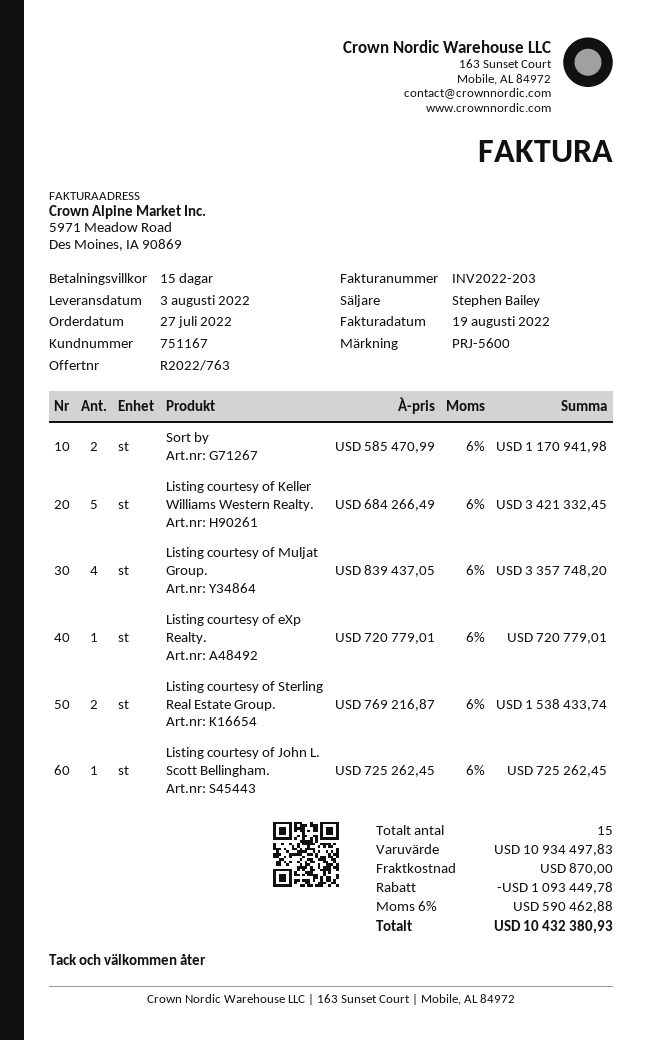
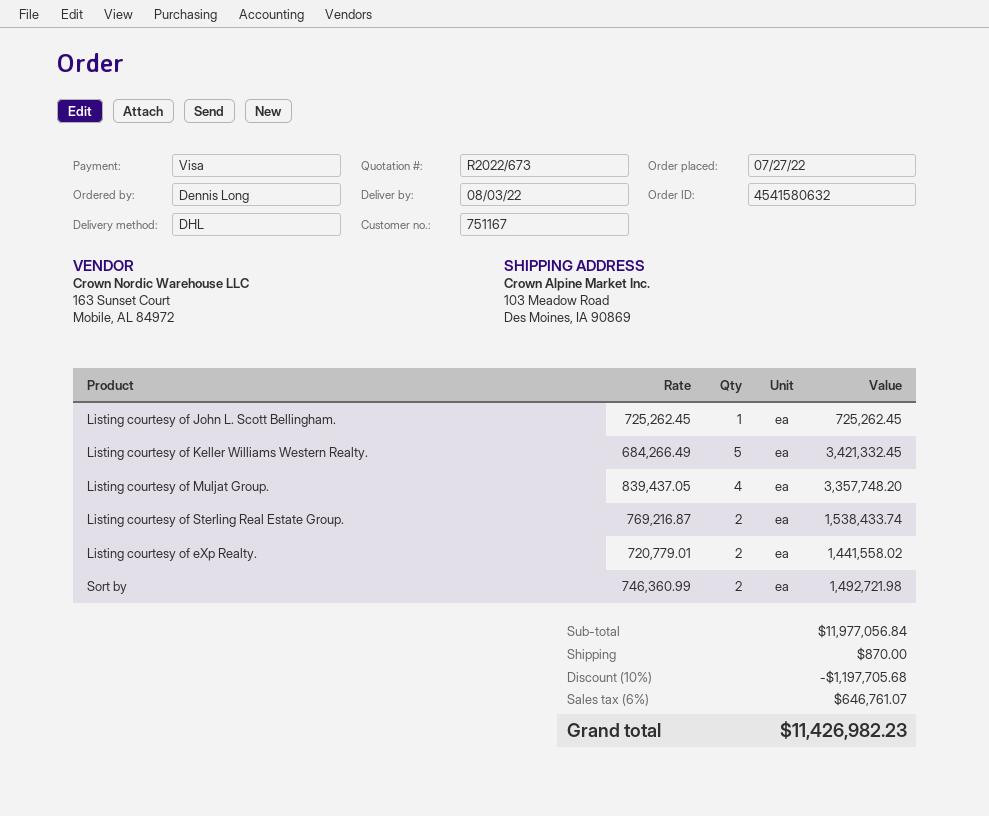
quote number: R2022/763 -> R2022/673
Sort by: 2 x 585470.99 = 1170941.98 -> 2 x 746360.99 = 1492721.98
Listing courtesy of eXp Realty.: 1 x 720779.01 = 720779.01 -> 2 x 720779.01 = 1441558.02
subtotal: 10934497.83 -> 11977056.84
discount: 1093449.78 -> 1197705.68
tax: 6% = 590462.88 -> 6% = 646761.07
total: 10432380.93 -> 11426982.23

